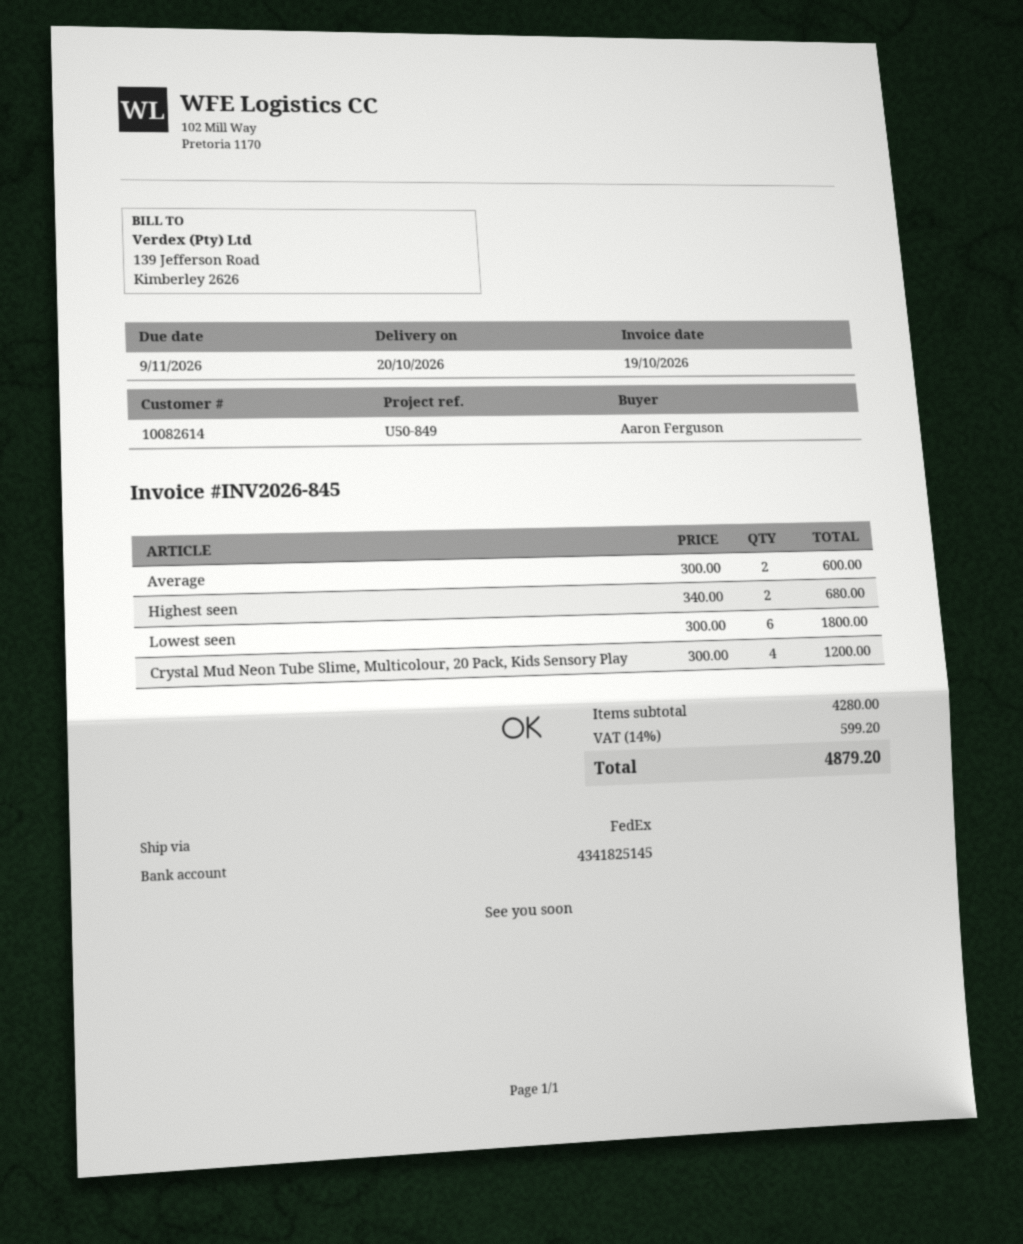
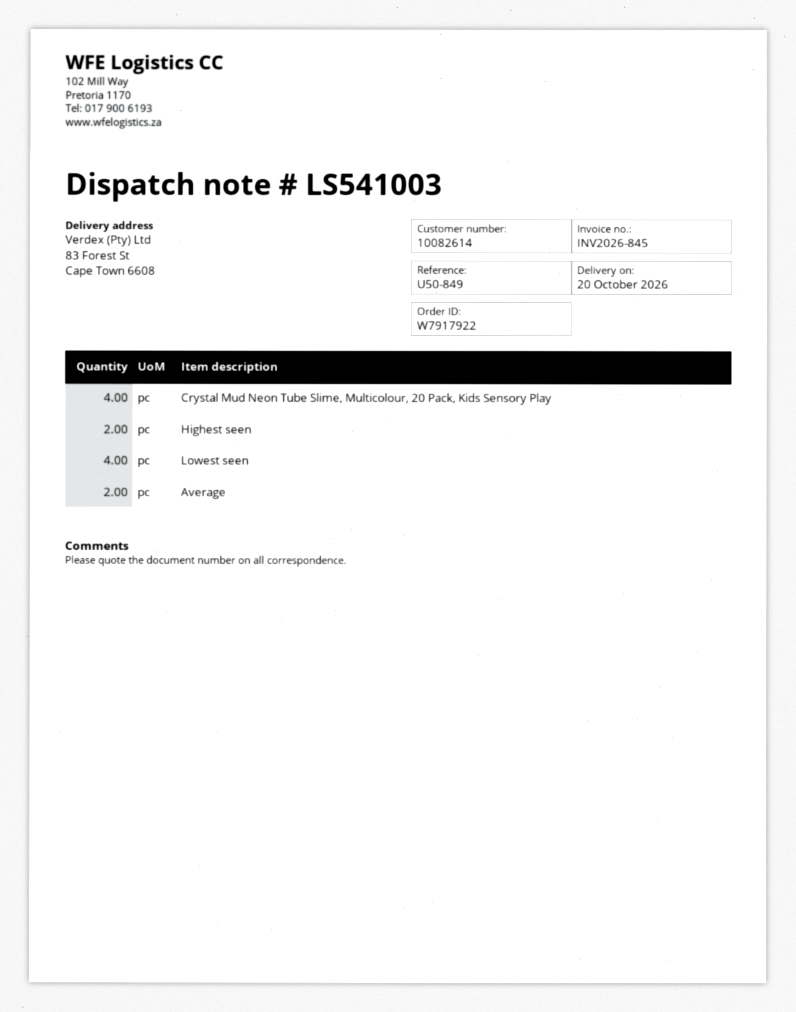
Lowest seen: 6 -> 4

